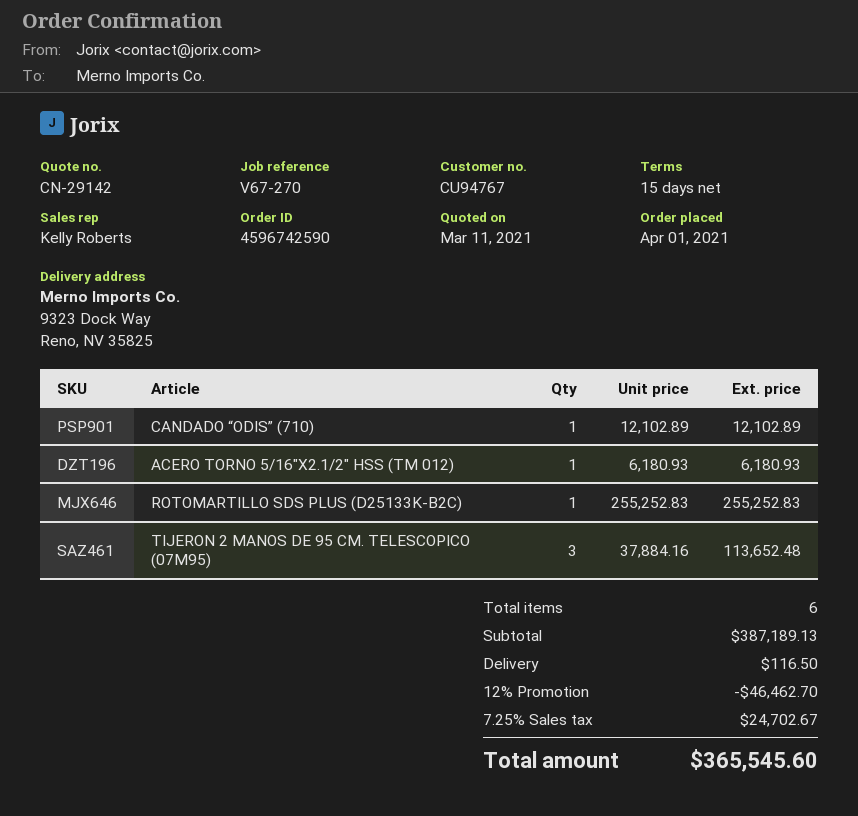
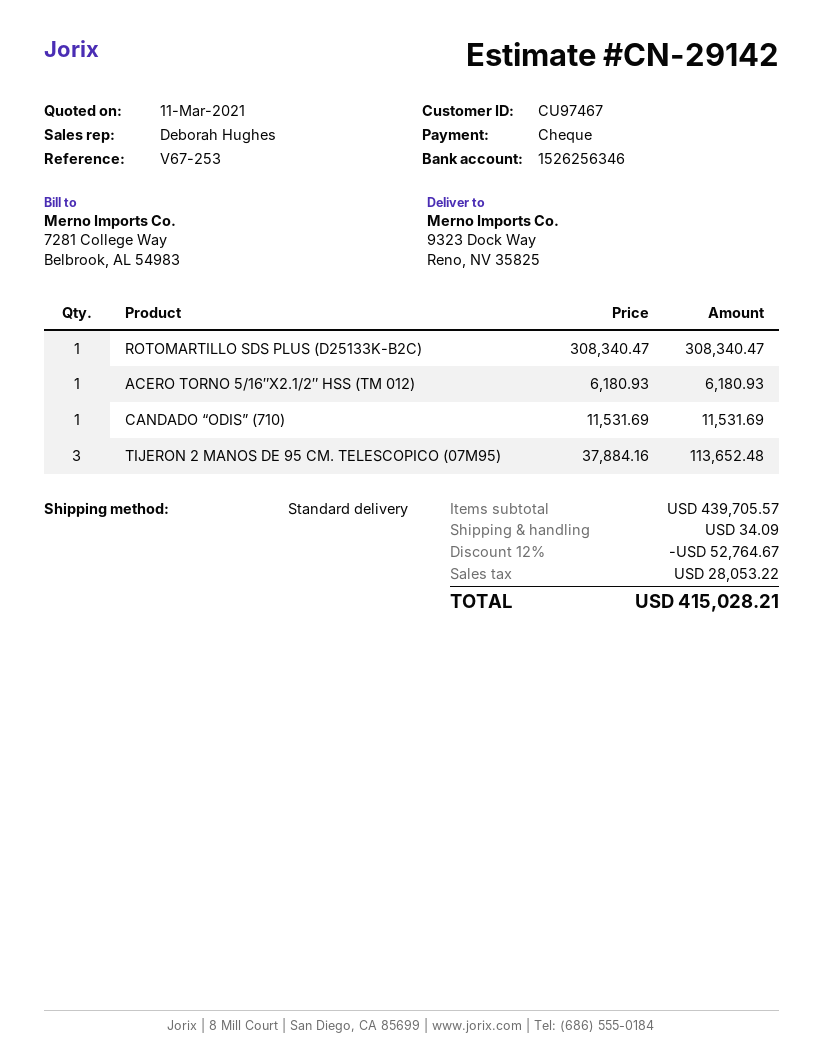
customer number: CU94767 -> CU97467
reference: V67-270 -> V67-253
sales rep: Kelly Roberts -> Deborah Hughes
CANDADO “ODIS” (710): 1 x 12102.89 = 12102.89 -> 1 x 11531.69 = 11531.69
ROTOMARTILLO SDS PLUS (D25133K-B2C): 1 x 255252.83 = 255252.83 -> 1 x 308340.47 = 308340.47
subtotal: 387189.13 -> 439705.57
discount: 12% = 46462.70 -> 12% = 52764.67
shipping: 116.50 -> 34.09
tax: 24702.67 -> 28053.22
total: 365545.60 -> 415028.21

